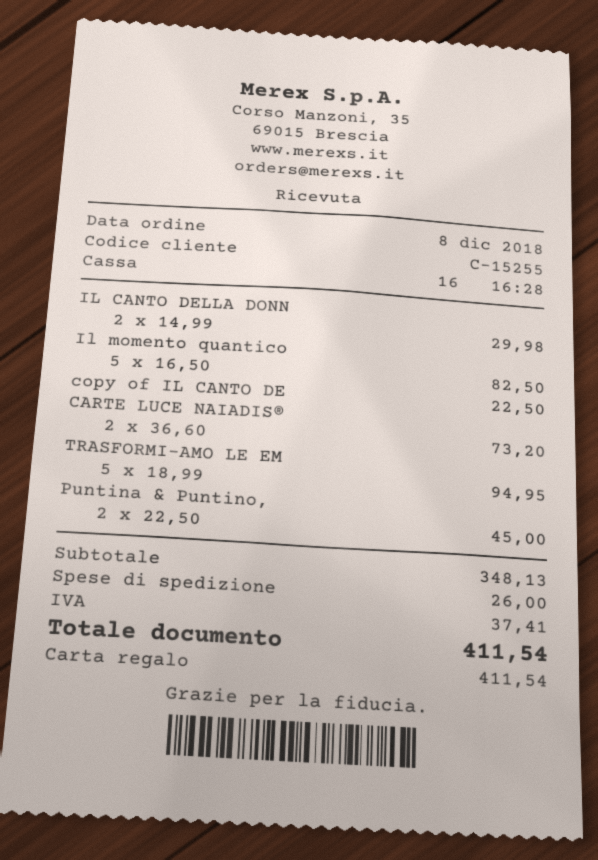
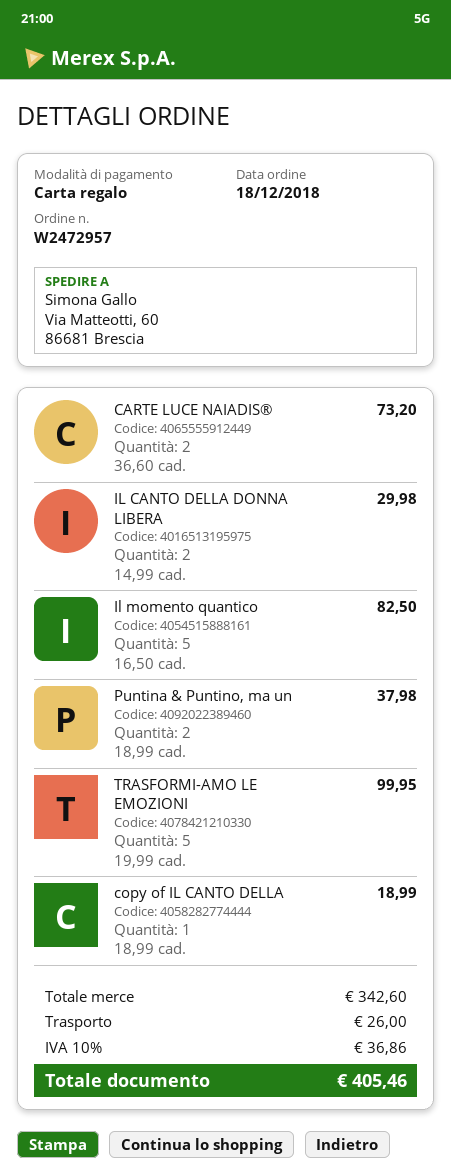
order date: 2018-12-08 -> 2018-12-18
copy of IL CANTO DE: 1 x 22.50 = 22.50 -> 1 x 18.99 = 18.99
TRASFORMI-AMO LE EM: 5 x 18.99 = 94.95 -> 5 x 19.99 = 99.95
Puntina & Puntino,: 2 x 22.50 = 45.00 -> 2 x 18.99 = 37.98
subtotal: 348.13 -> 342.60
tax: 37.41 -> 36.86
total: 411.54 -> 405.46

